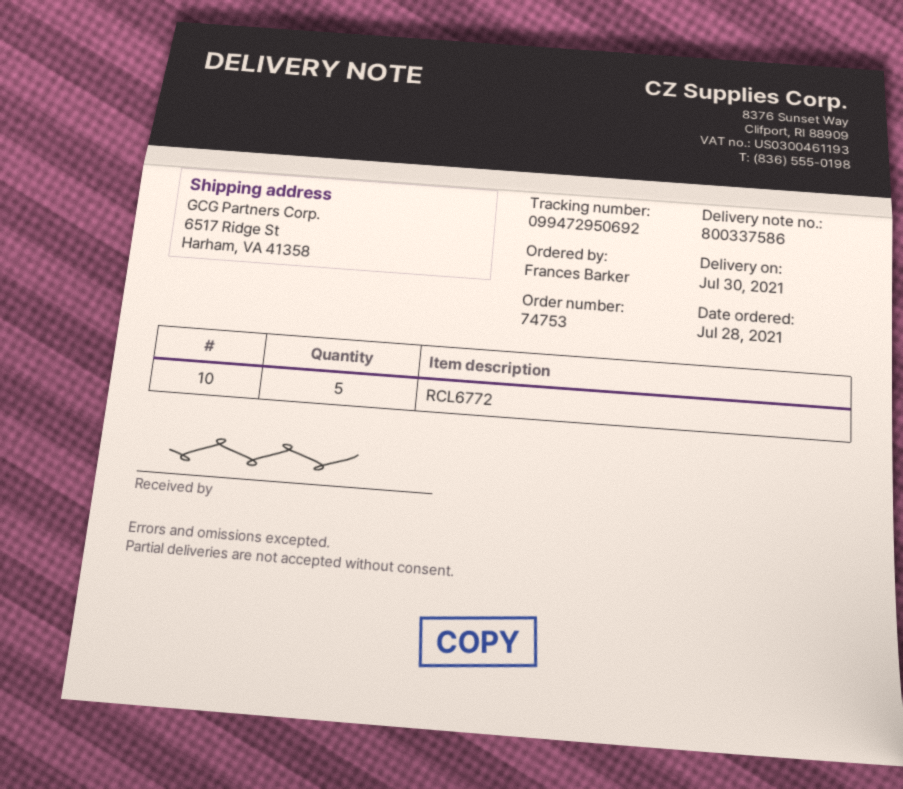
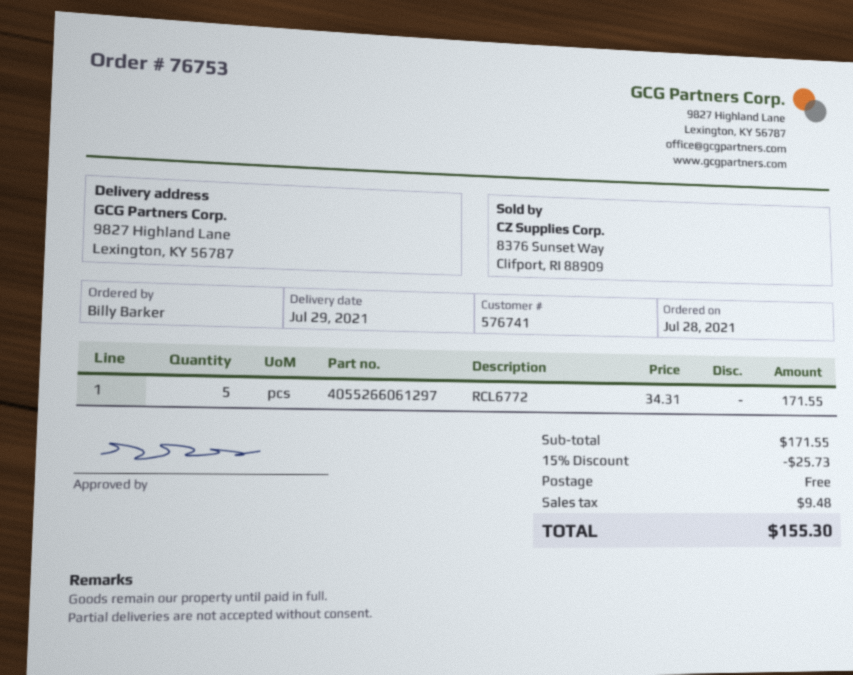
order number: 74753 -> 76753
delivery date: 2021-07-30 -> 2021-07-29
ordered by: Frances Barker -> Billy Barker
ship to: 6517 Ridge St, Harham, VA 41358 -> 9827 Highland Lane, Lexington, KY 56787

